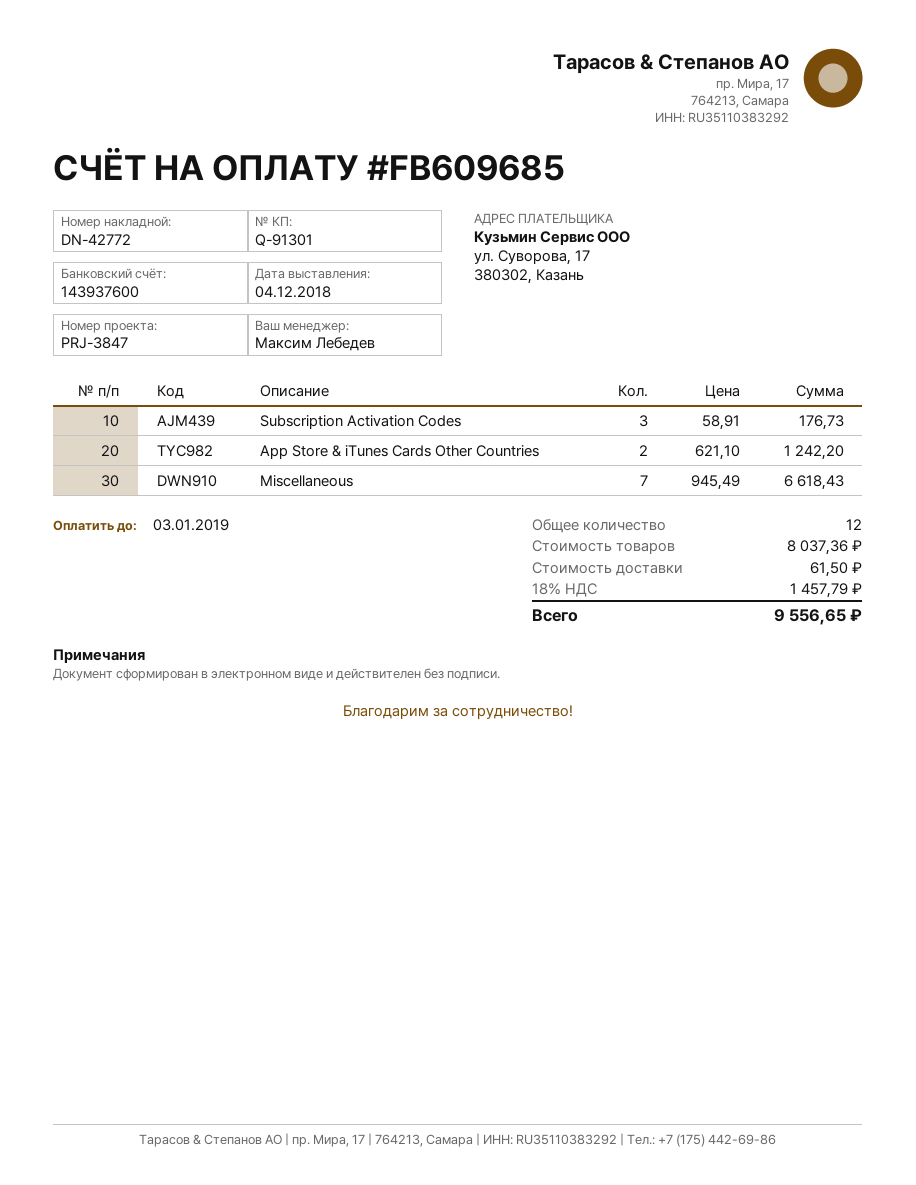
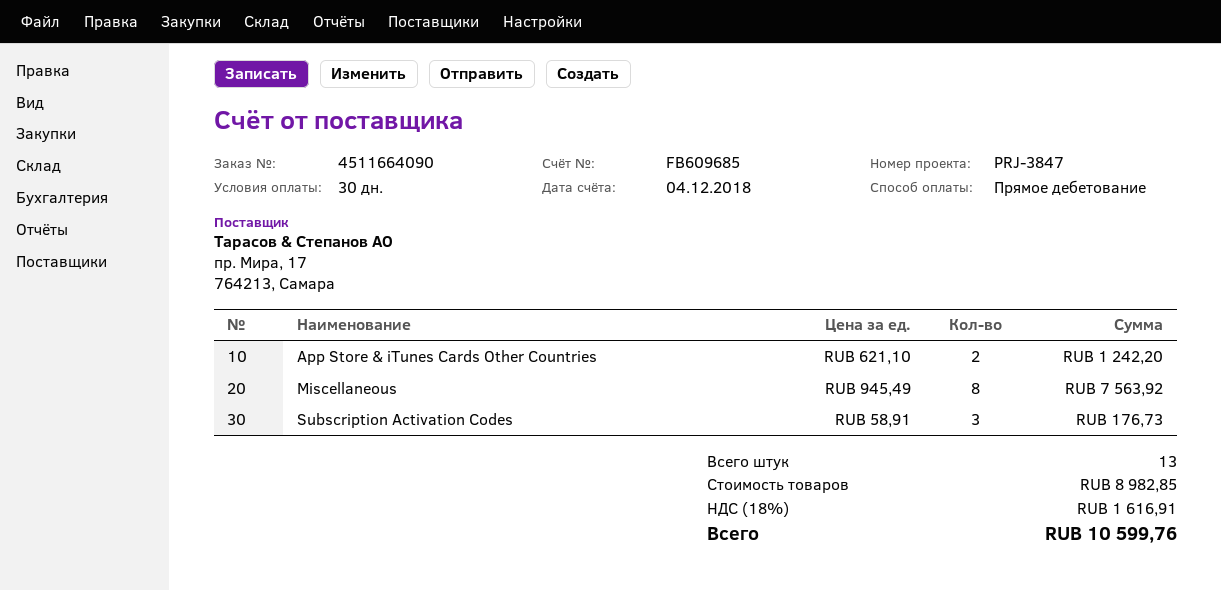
Miscellaneous: 7 x 945.49 = 6618.43 -> 8 x 945.49 = 7563.92
total quantity: 12 -> 13
subtotal: 8037.36 -> 8982.85
shipping: 61.50 -> none
tax: 18% = 1457.79 -> 18% = 1616.91
total: 9556.65 -> 10599.76

